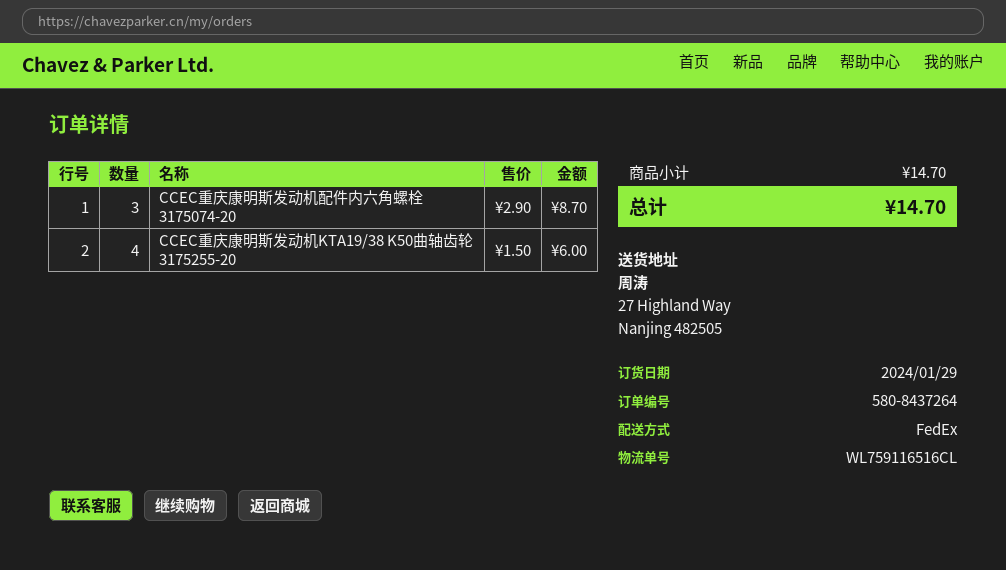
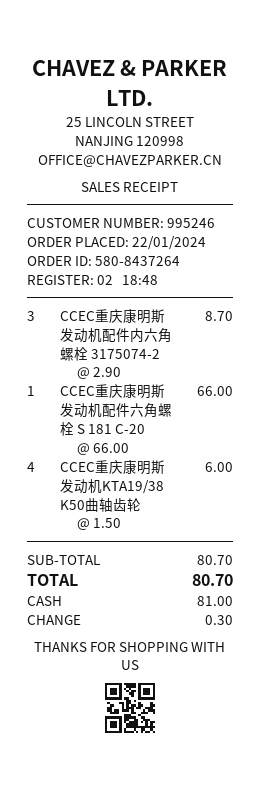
order date: 2024-01-29 -> 2024-01-22
CCEC重庆康明斯发动机配件六角螺栓 S 181 C-20: none -> 1 x 66.00 = 66.00
subtotal: 14.70 -> 80.70
total: 14.70 -> 80.70

